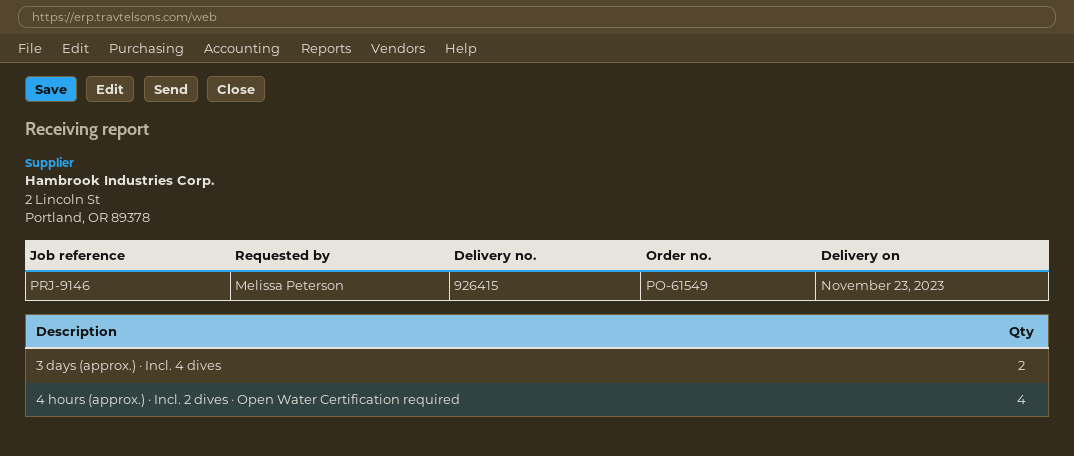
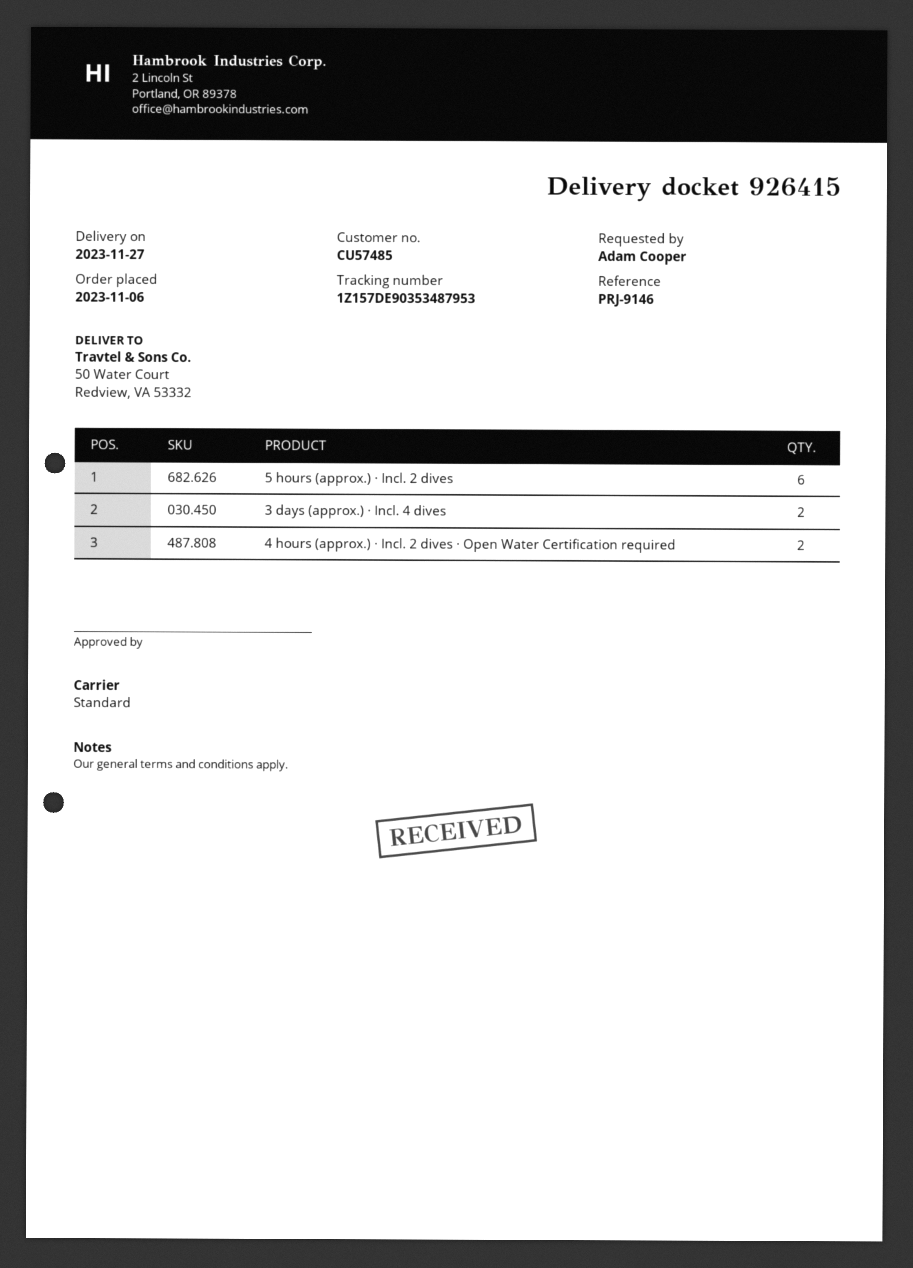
delivery date: 2023-11-23 -> 2023-11-27
ordered by: Melissa Peterson -> Adam Cooper
4 hours (approx.) · Incl. 2 dives · Open Water Certification required: 4 -> 2
5 hours (approx.) · Incl. 2 dives: none -> 6

